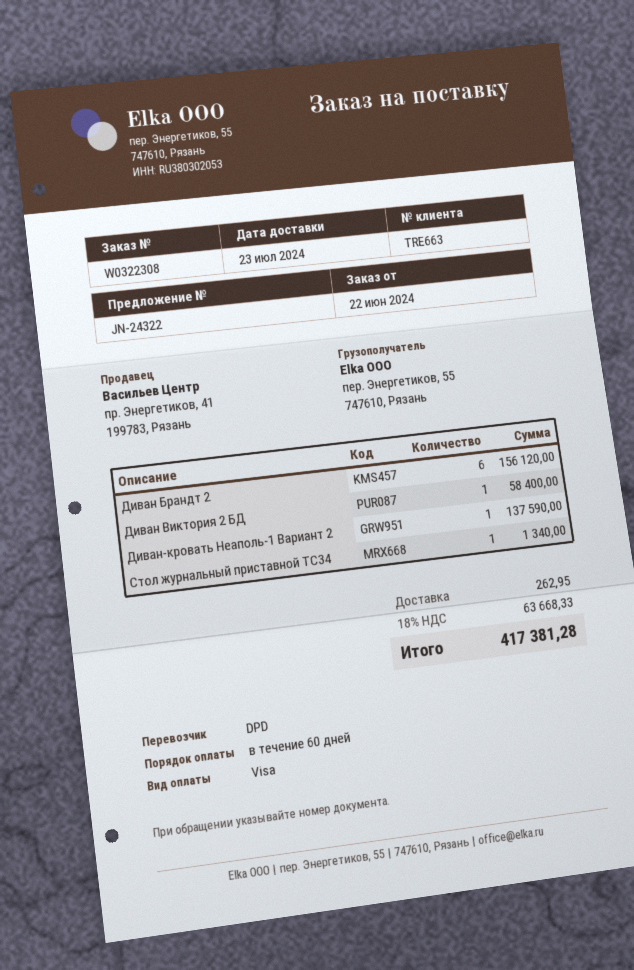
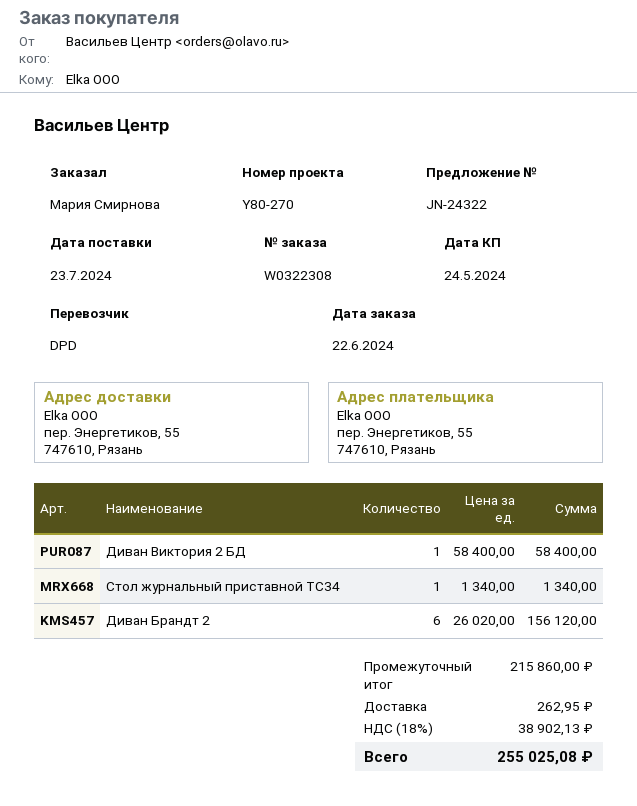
Диван-кровать Неаполь-1 Вариант 2: 1 for 137590.00 -> none
tax: 18% = 63668.33 -> 18% = 38902.13
total: 417381.28 -> 255025.08

